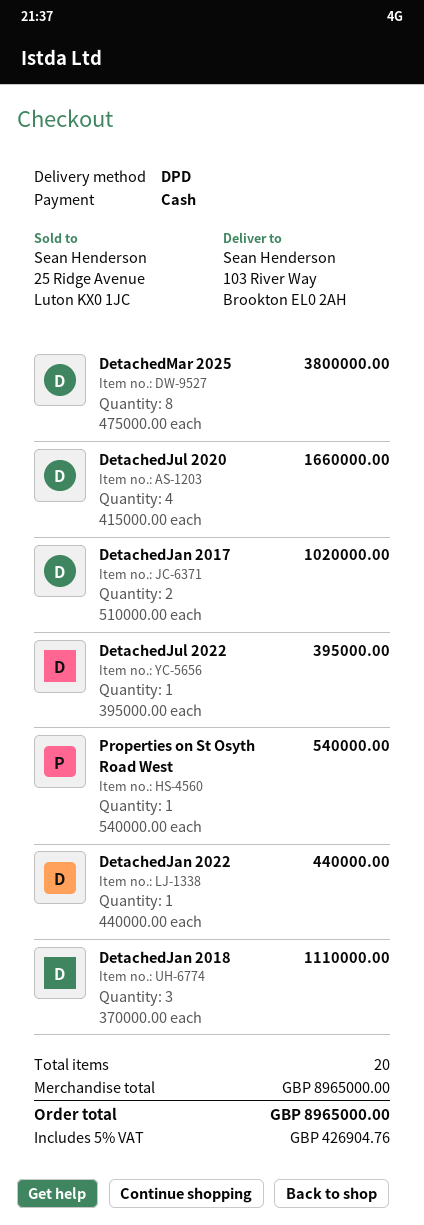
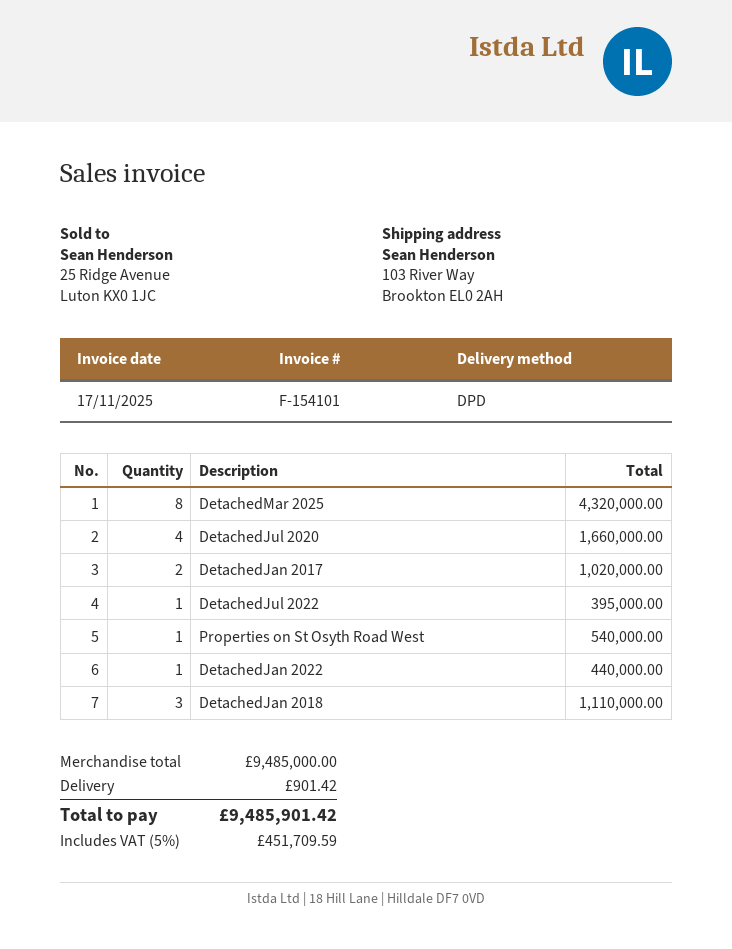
DetachedMar 2025: 8 for 3800000.00 -> 8 for 4320000.00
subtotal: 8965000.00 -> 9485000.00
shipping: none -> 901.42
tax: 5% = 426904.76 -> 5% = 451709.59
total: 8965000.00 -> 9485901.42

